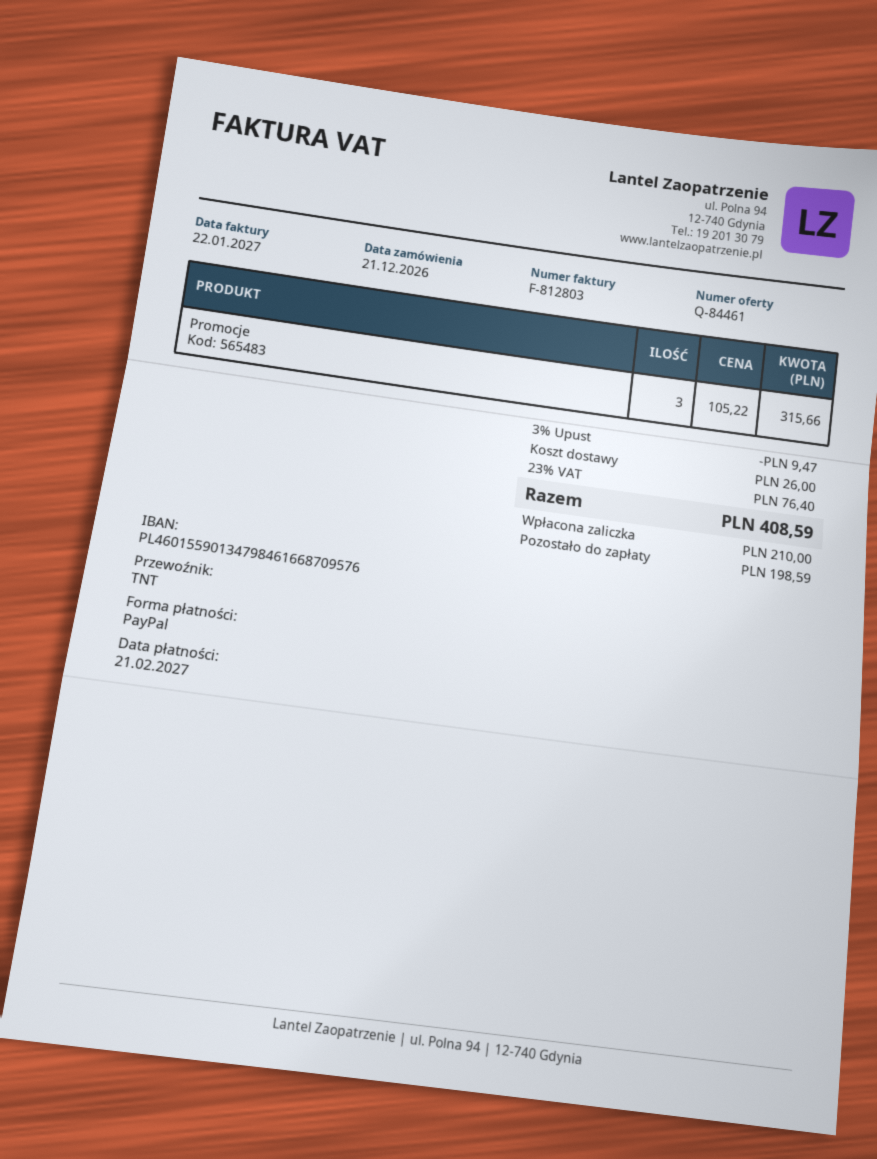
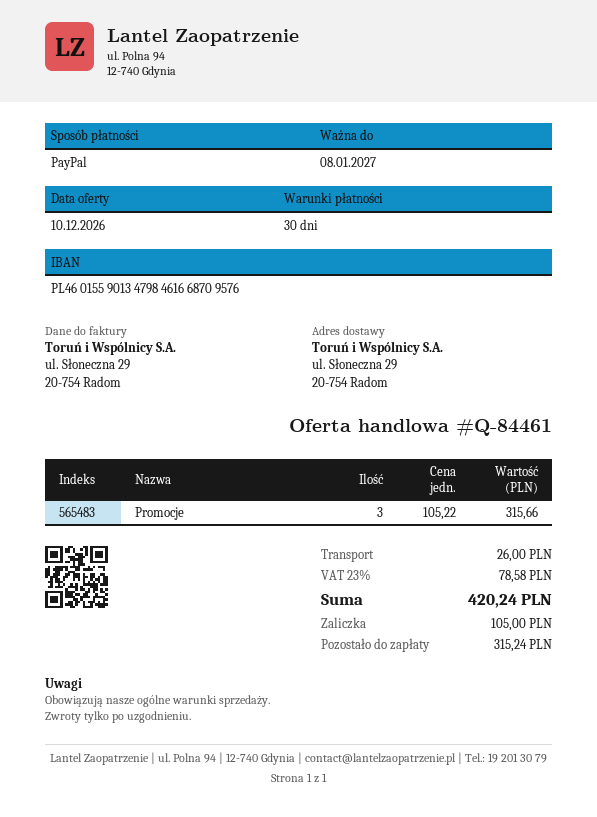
discount: 3% = 9.47 -> none
tax: 23% = 76.40 -> 23% = 78.58
total: 408.59 -> 420.24
deposit: 210.00 -> 105.00
balance: 198.59 -> 315.24

